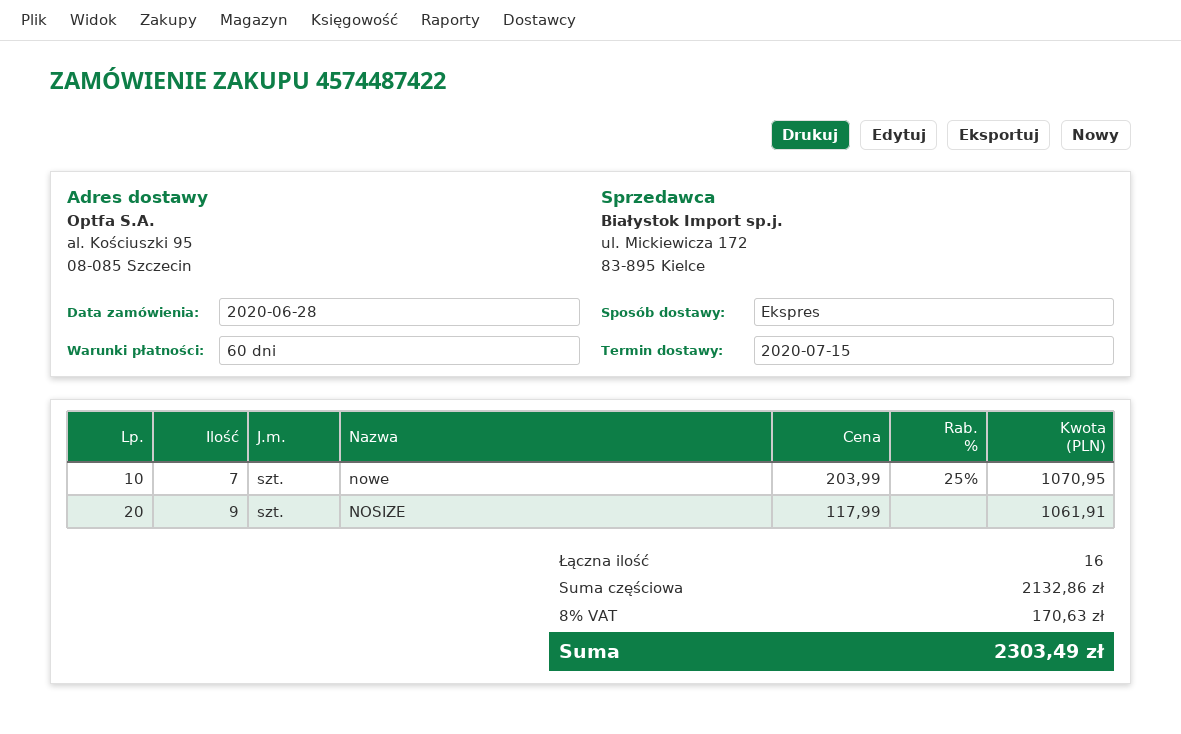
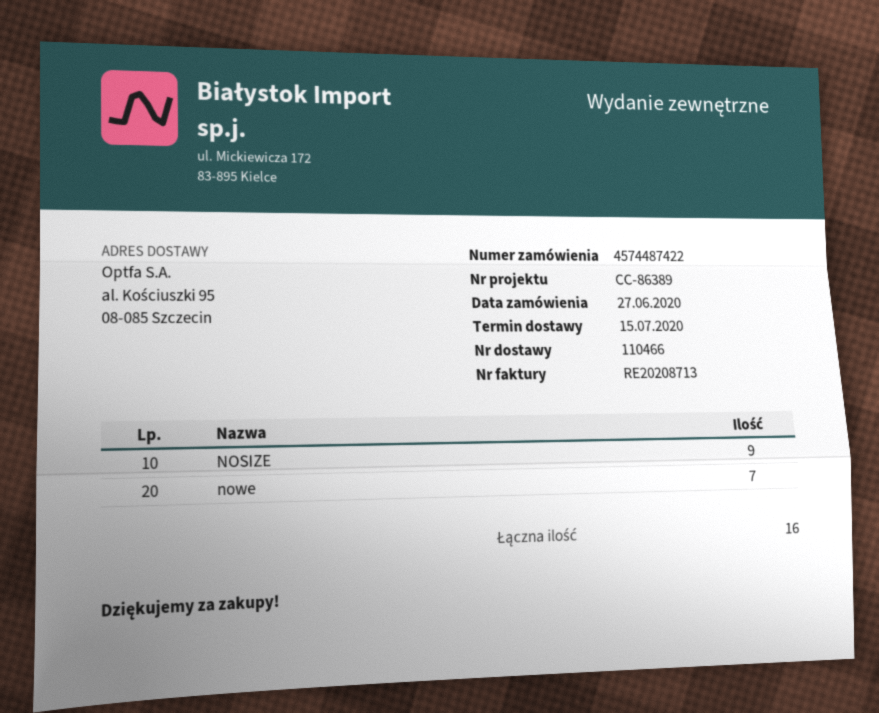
order date: 2020-06-28 -> 2020-06-27

